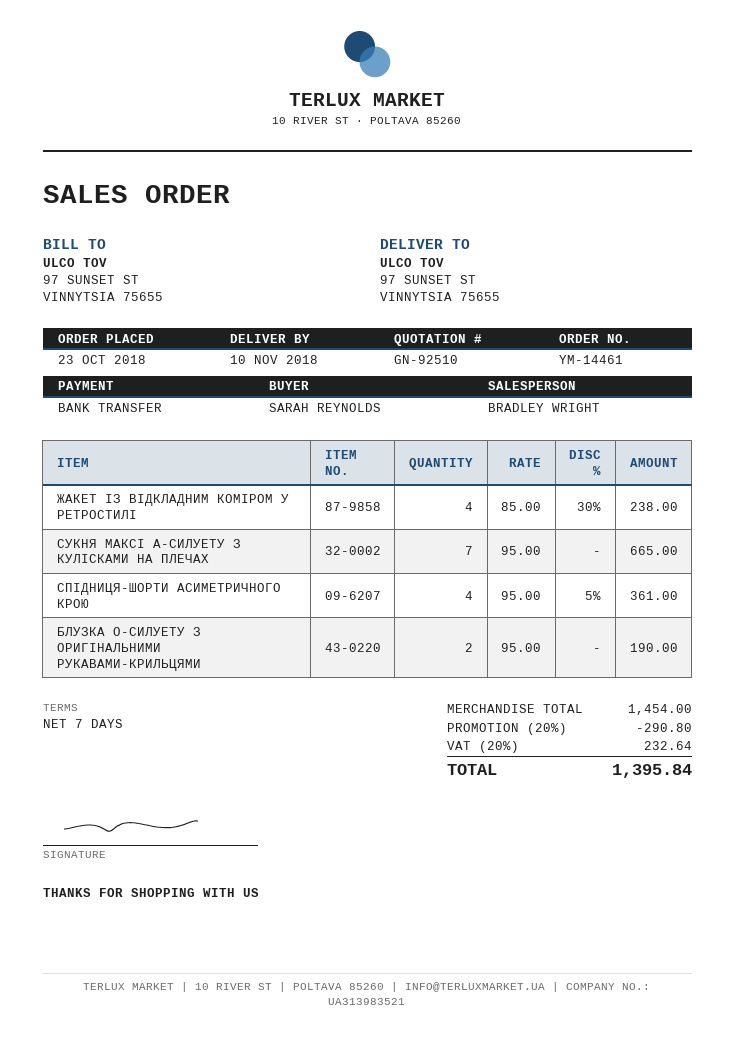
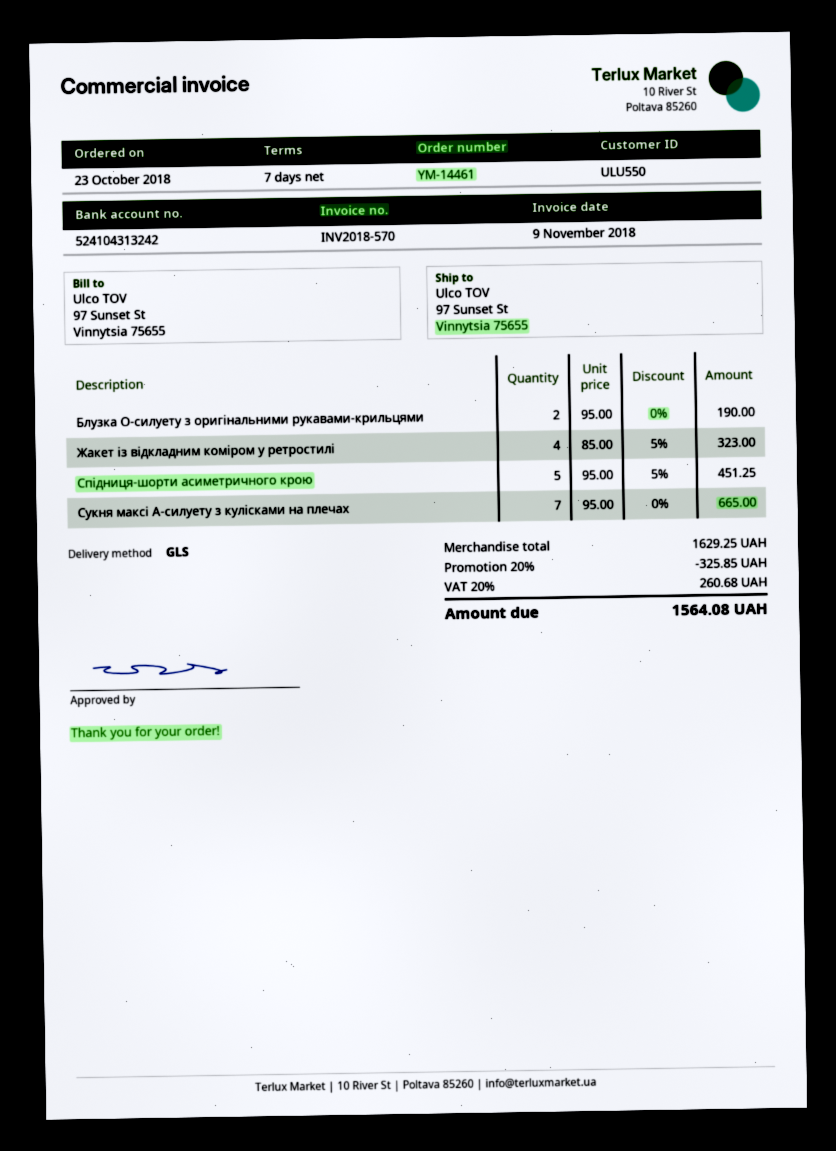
ЖАКЕТ ІЗ ВІДКЛАДНИМ КОМІРОМ У РЕТРОСТИЛІ: 4 x 85.00 - 30% = 238.00 -> 4 x 85.00 - 5% = 323.00
СПІДНИЦЯ-ШОРТИ АСИМЕТРИЧНОГО КРОЮ: 4 x 95.00 - 5% = 361.00 -> 5 x 95.00 - 5% = 451.25
subtotal: 1454.00 -> 1629.25
discount: 20% = 290.80 -> 20% = 325.85
tax: 20% = 232.64 -> 20% = 260.68
total: 1395.84 -> 1564.08

